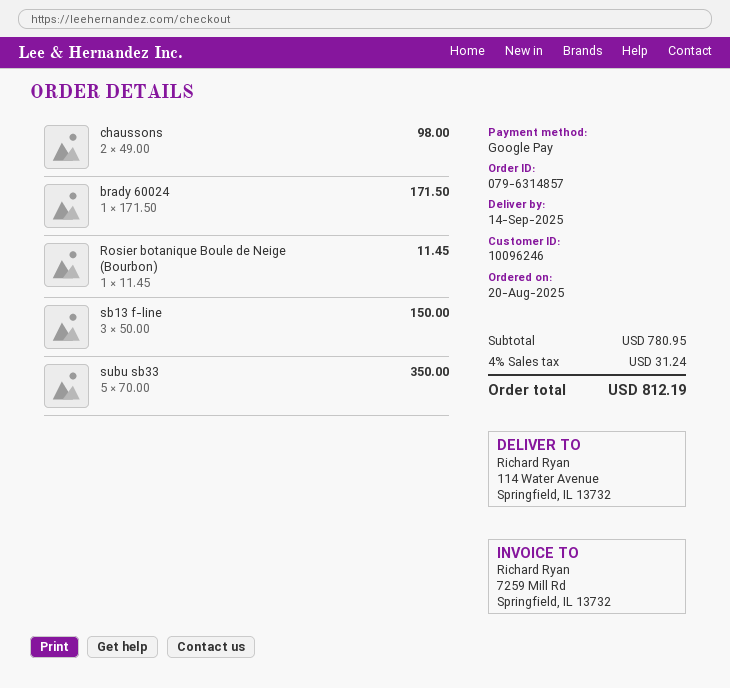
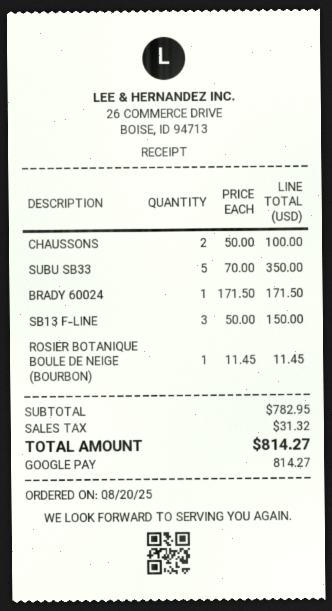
chaussons: 2 x 49.00 = 98.00 -> 2 x 50.00 = 100.00
subtotal: 780.95 -> 782.95
tax: 31.24 -> 31.32
total: 812.19 -> 814.27

